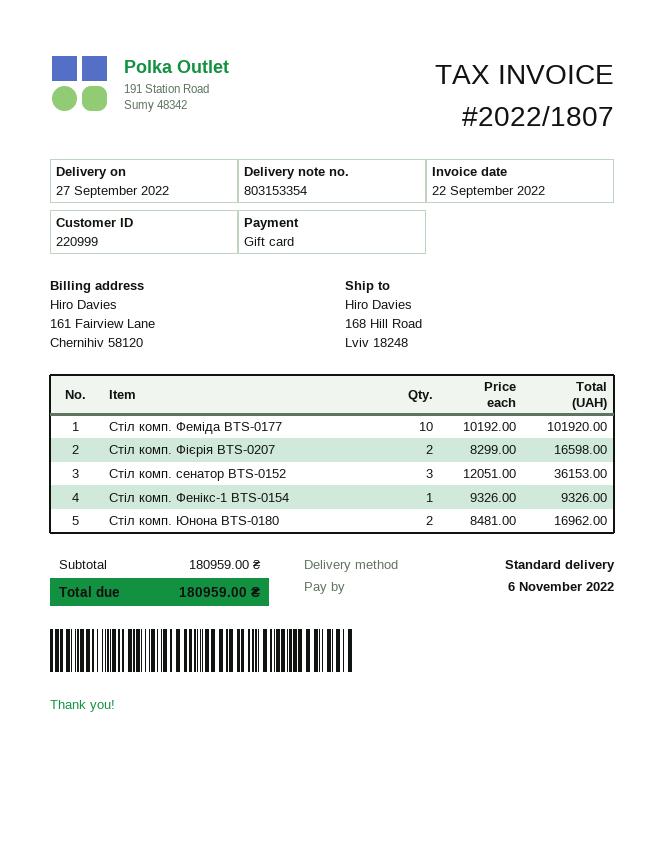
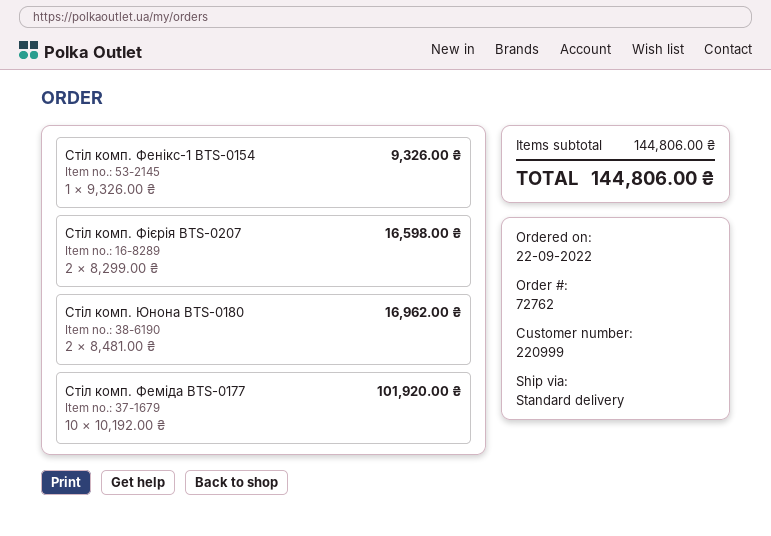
Стіл комп. сенатор BTS-0152: 3 x 12051.00 = 36153.00 -> none
subtotal: 180959.00 -> 144806.00
total: 180959.00 -> 144806.00

